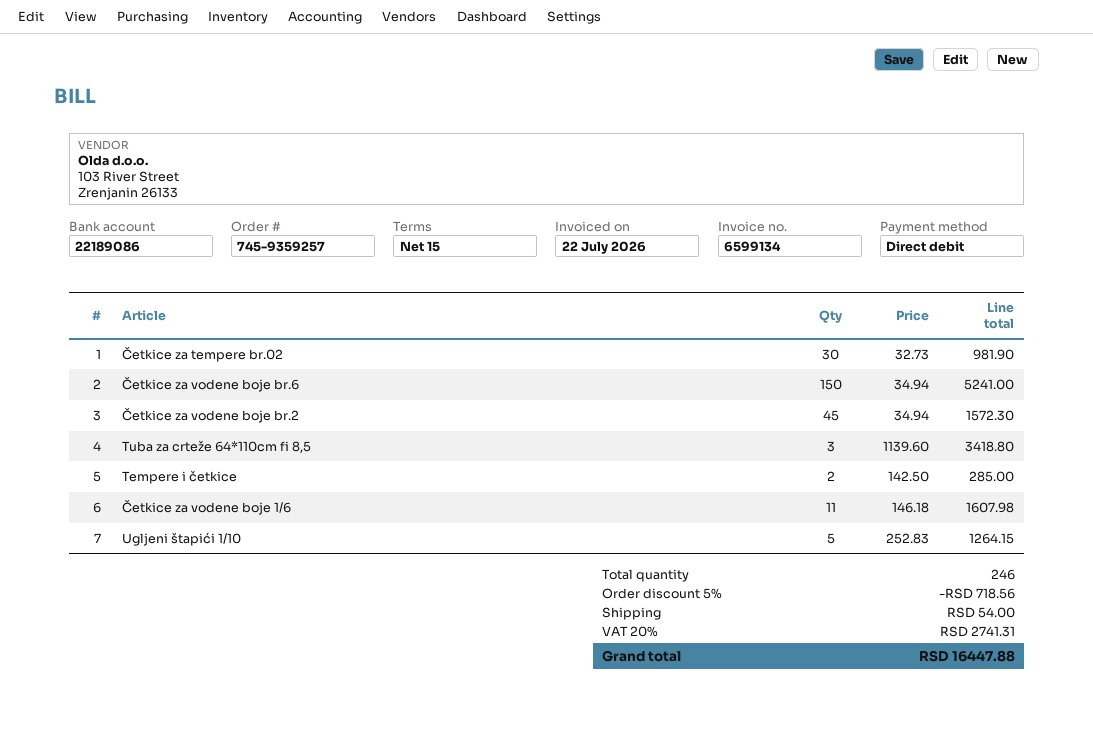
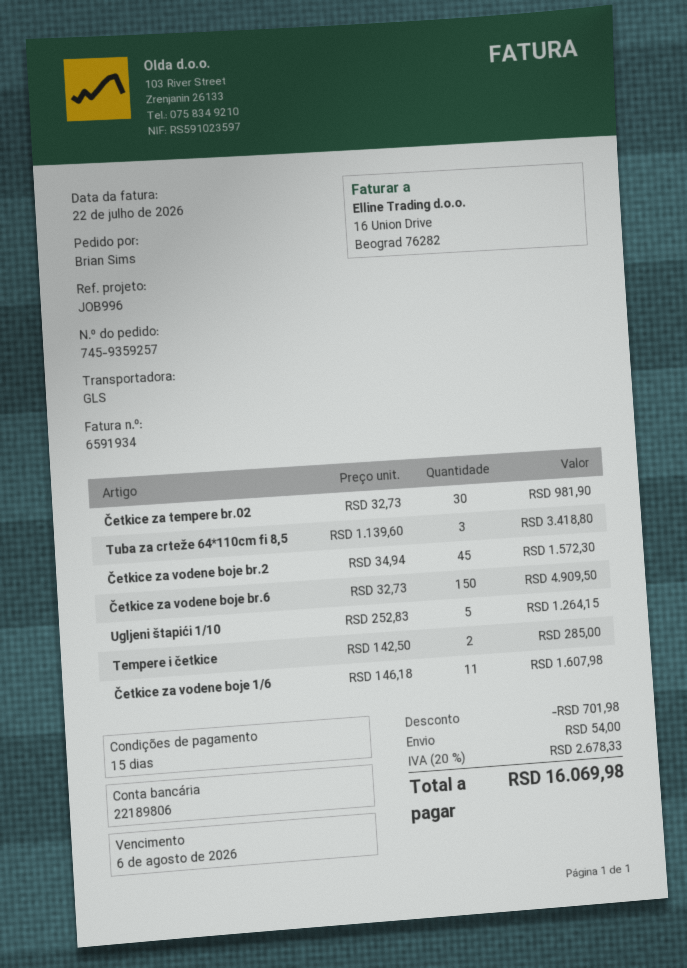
invoice number: 6599134 -> 6591934
bank account: 22189086 -> 22189806
Četkice za vodene boje br.6: 150 x 34.94 = 5241.00 -> 150 x 32.73 = 4909.50
discount: 718.56 -> 701.98
tax: 20% = 2741.31 -> 20% = 2678.33
total: 16447.88 -> 16069.98

